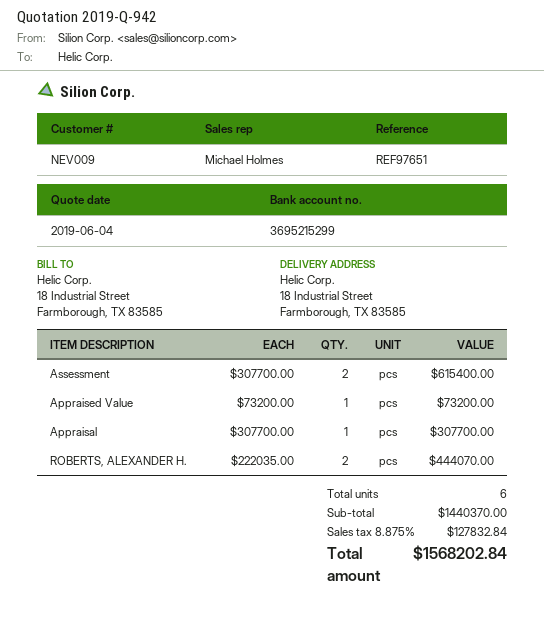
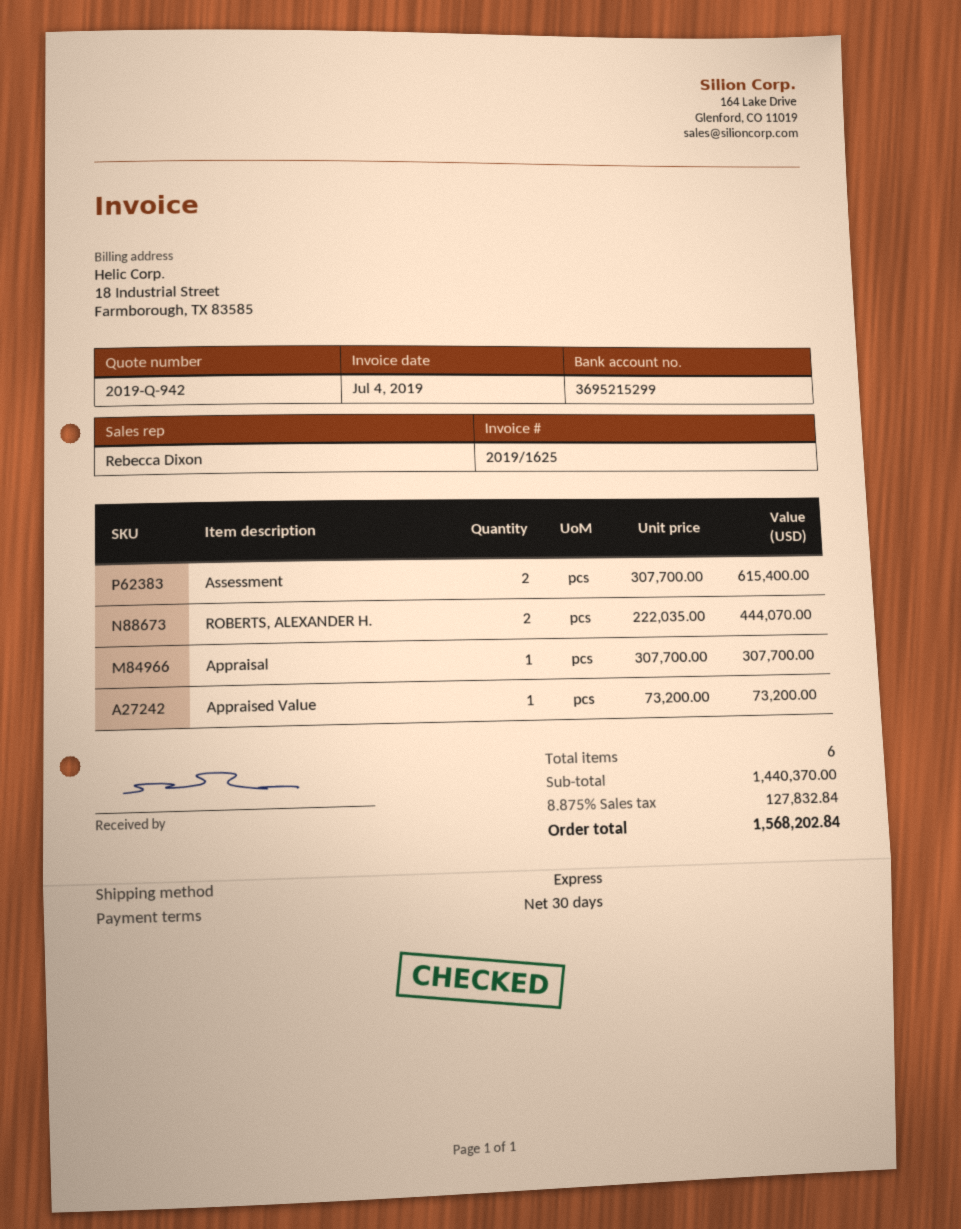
sales rep: Michael Holmes -> Rebecca Dixon

